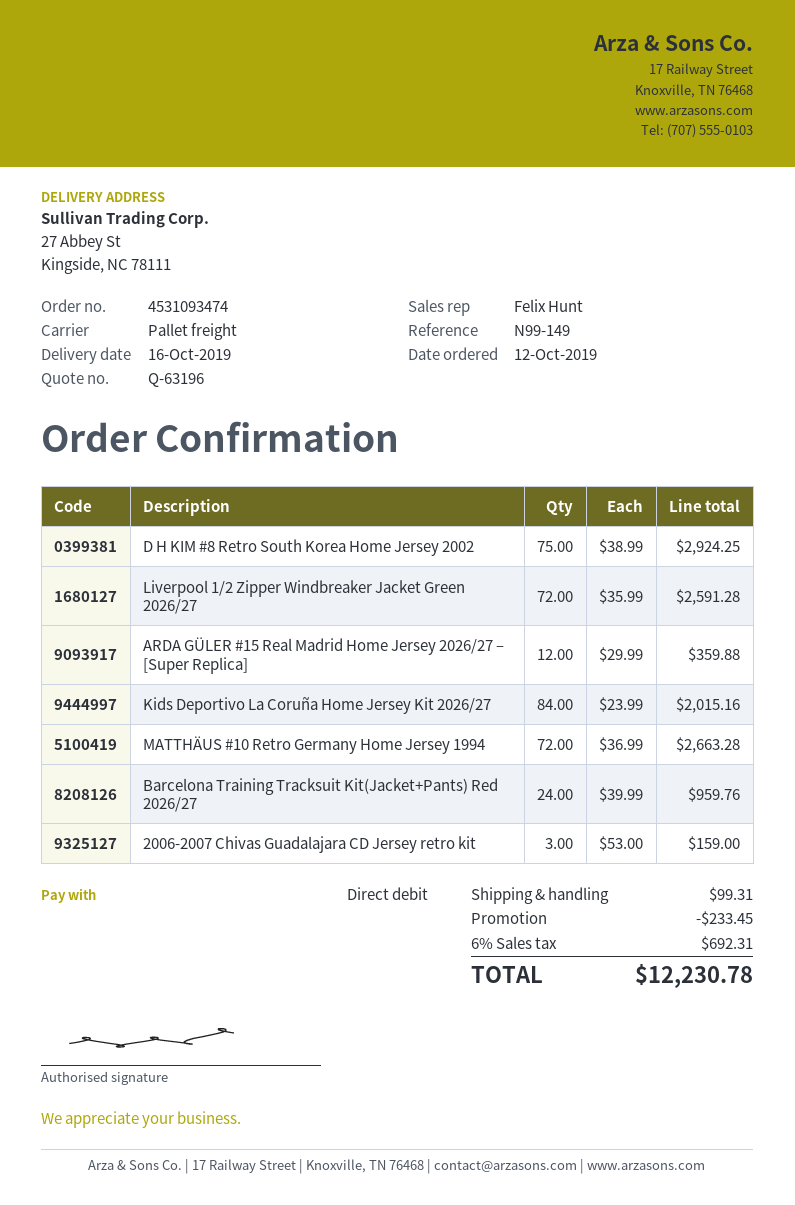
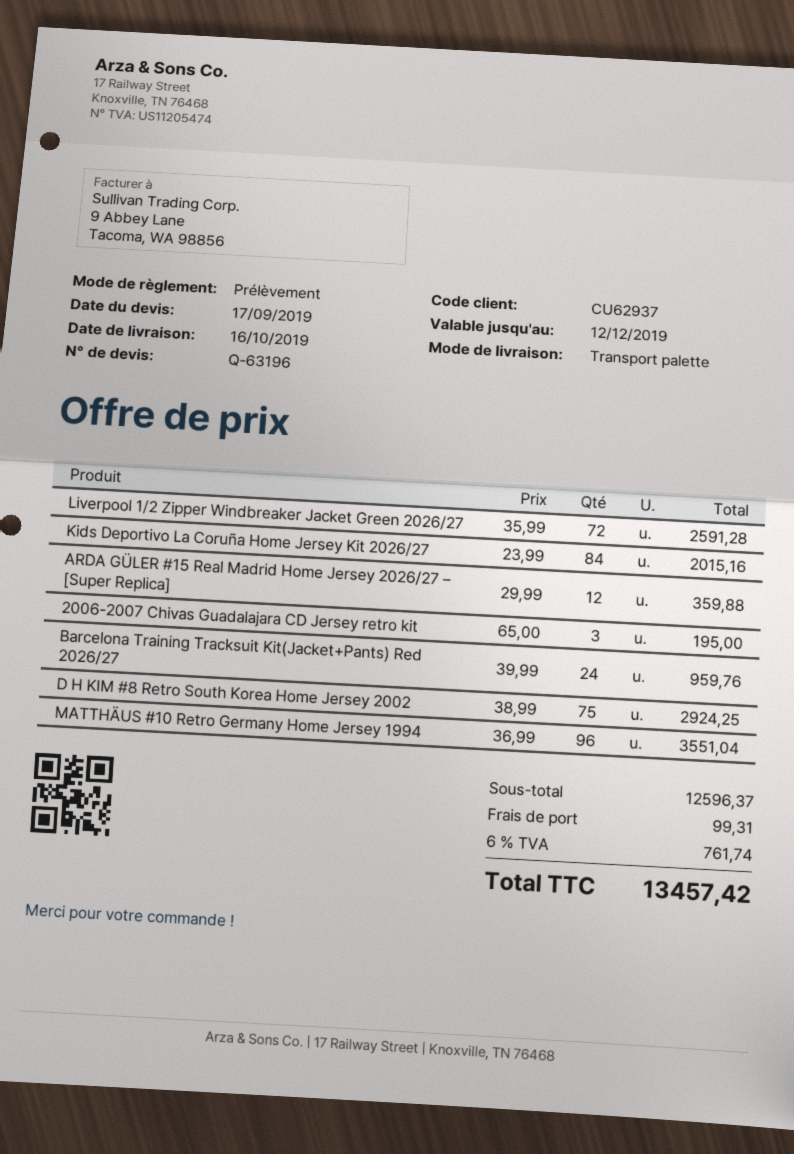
MATTHÄUS #10 Retro Germany Home Jersey 1994: 72 x 36.99 = 2663.28 -> 96 x 36.99 = 3551.04
2006-2007 Chivas Guadalajara CD Jersey retro kit: 3 x 53.00 = 159.00 -> 3 x 65.00 = 195.00
discount: 233.45 -> none
tax: 6% = 692.31 -> 6% = 761.74
total: 12230.78 -> 13457.42

